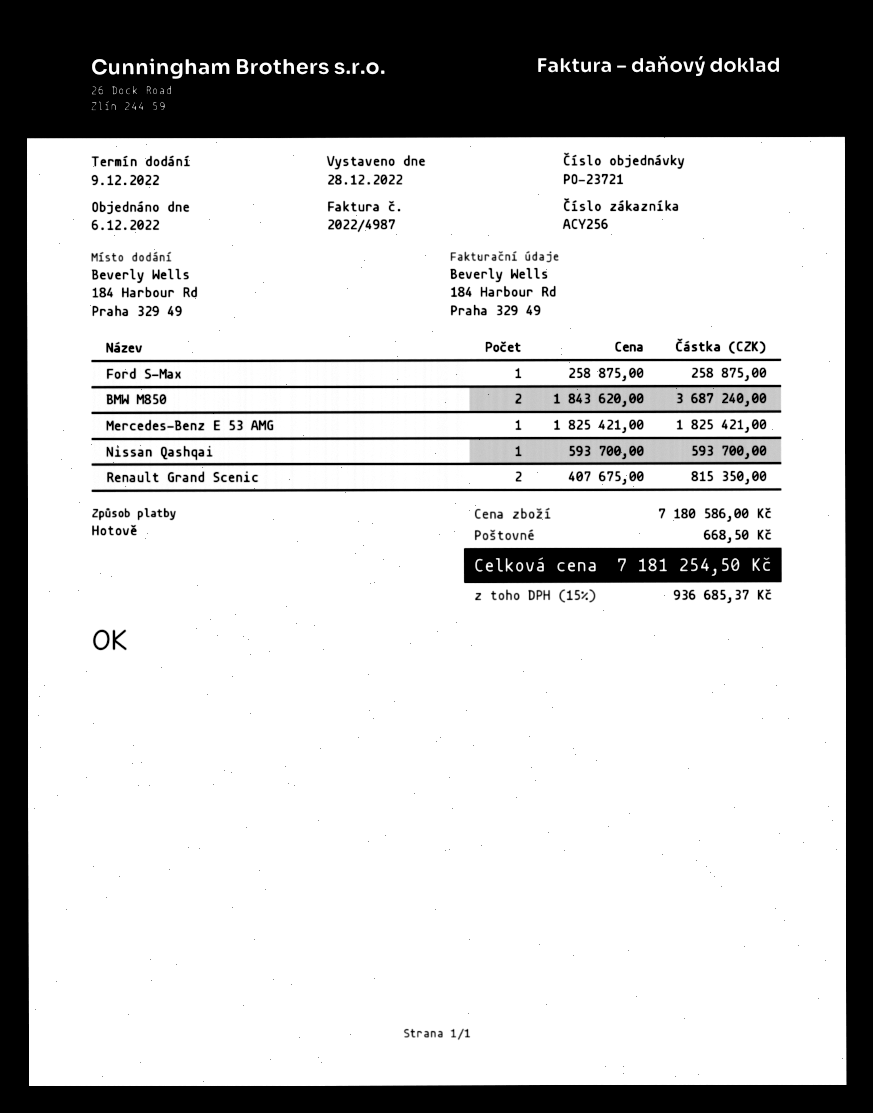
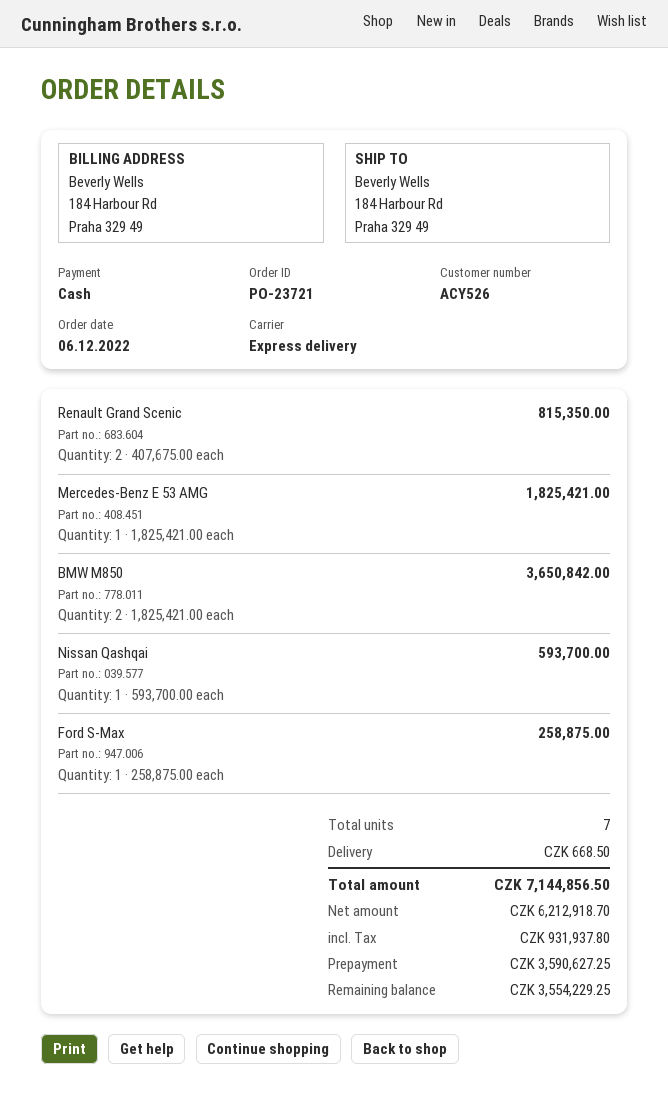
customer number: ACY256 -> ACY526
BMW M850: 2 x 1843620.00 = 3687240.00 -> 2 x 1825421.00 = 3650842.00
tax: 936685.37 -> 931937.80
total: 7181254.50 -> 7144856.50

